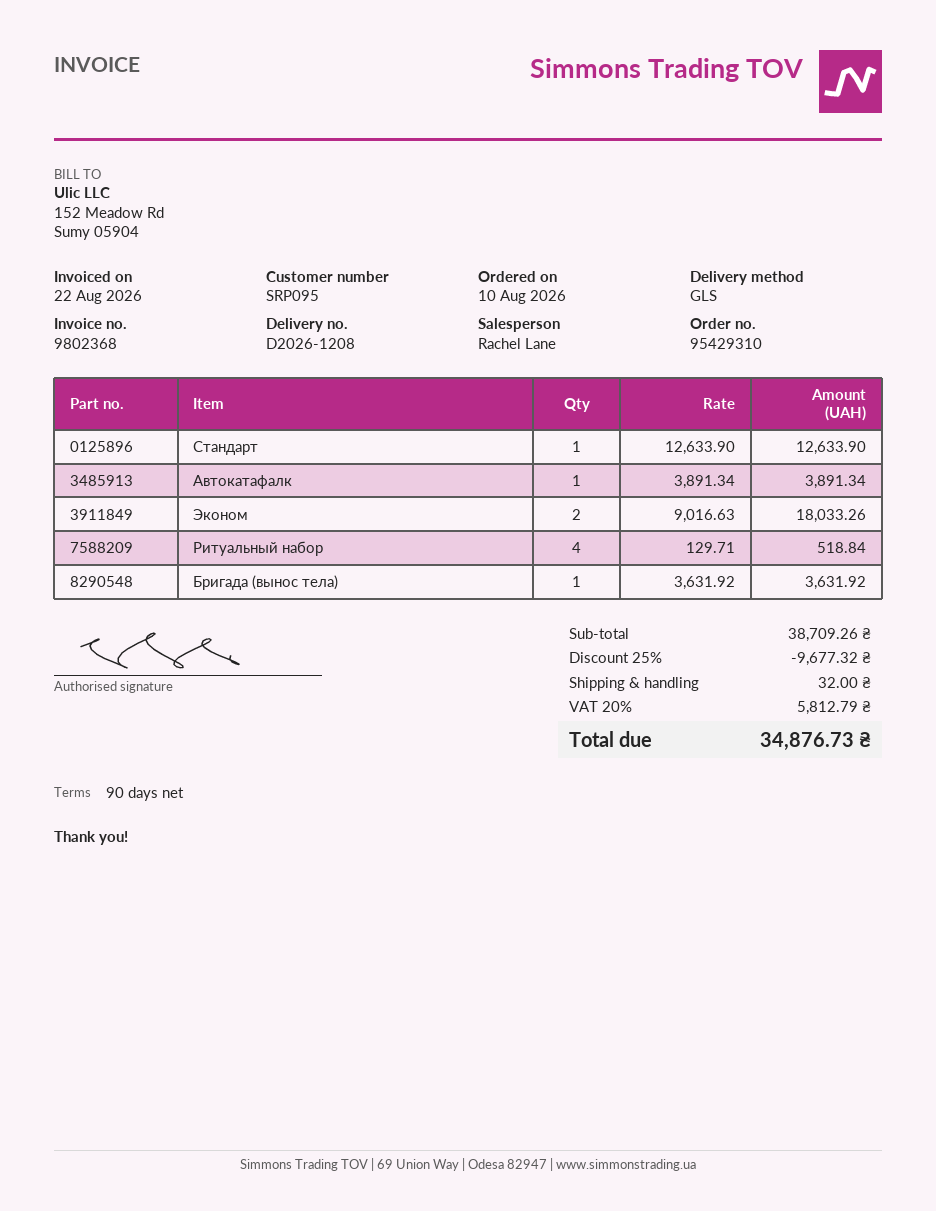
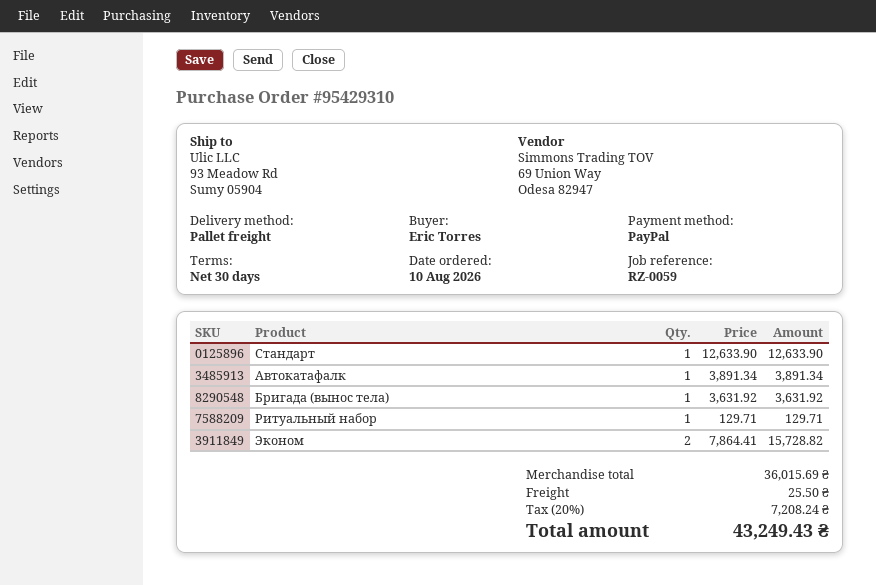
payment terms: 90 days -> 30 days
shipping method: GLS -> pallet freight
Эконом: 2 x 9016.63 = 18033.26 -> 2 x 7864.41 = 15728.82
Ритуальный набор: 4 x 129.71 = 518.84 -> 1 x 129.71 = 129.71
subtotal: 38709.26 -> 36015.69
discount: 25% = 9677.32 -> none
shipping: 32.00 -> 25.50
tax: 20% = 5812.79 -> 20% = 7208.24
total: 34876.73 -> 43249.43

